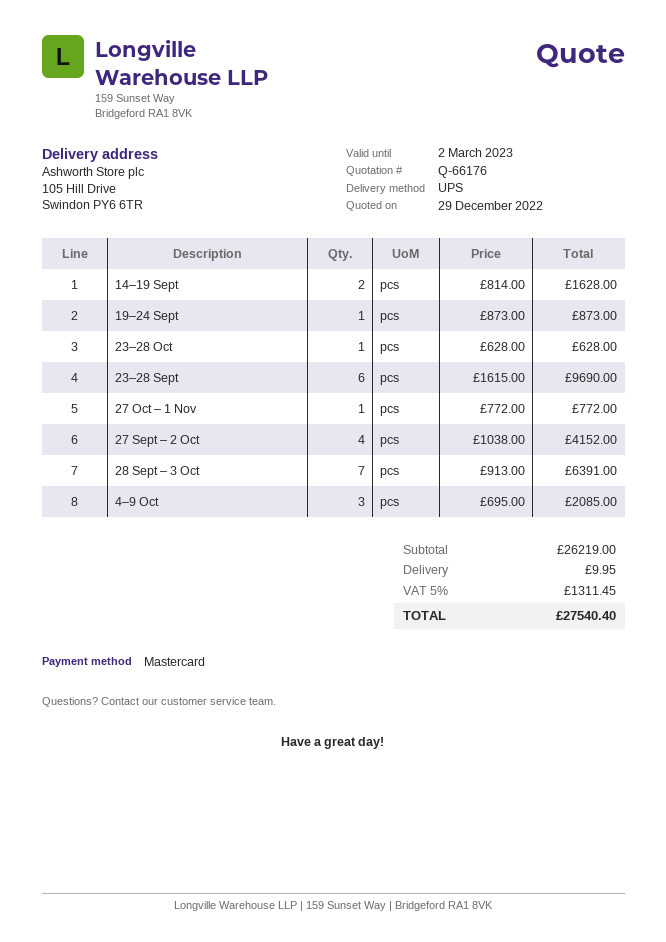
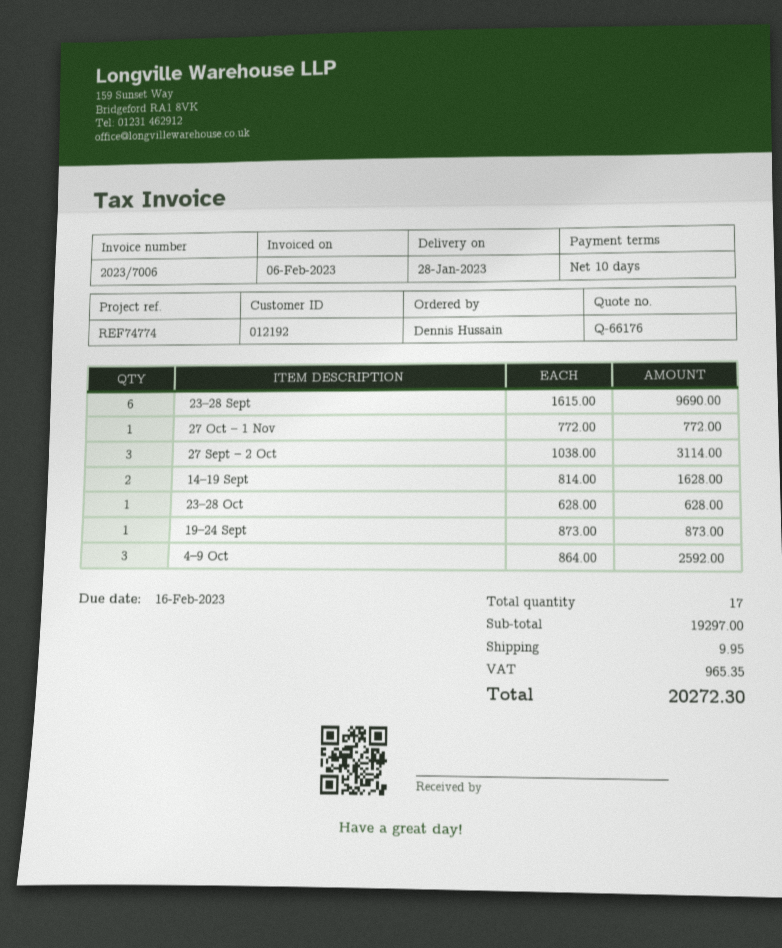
27 Sept – 2 Oct: 4 x 1038.00 = 4152.00 -> 3 x 1038.00 = 3114.00
28 Sept – 3 Oct: 7 x 913.00 = 6391.00 -> none
4–9 Oct: 3 x 695.00 = 2085.00 -> 3 x 864.00 = 2592.00
subtotal: 26219.00 -> 19297.00
tax: 1311.45 -> 965.35
total: 27540.40 -> 20272.30

